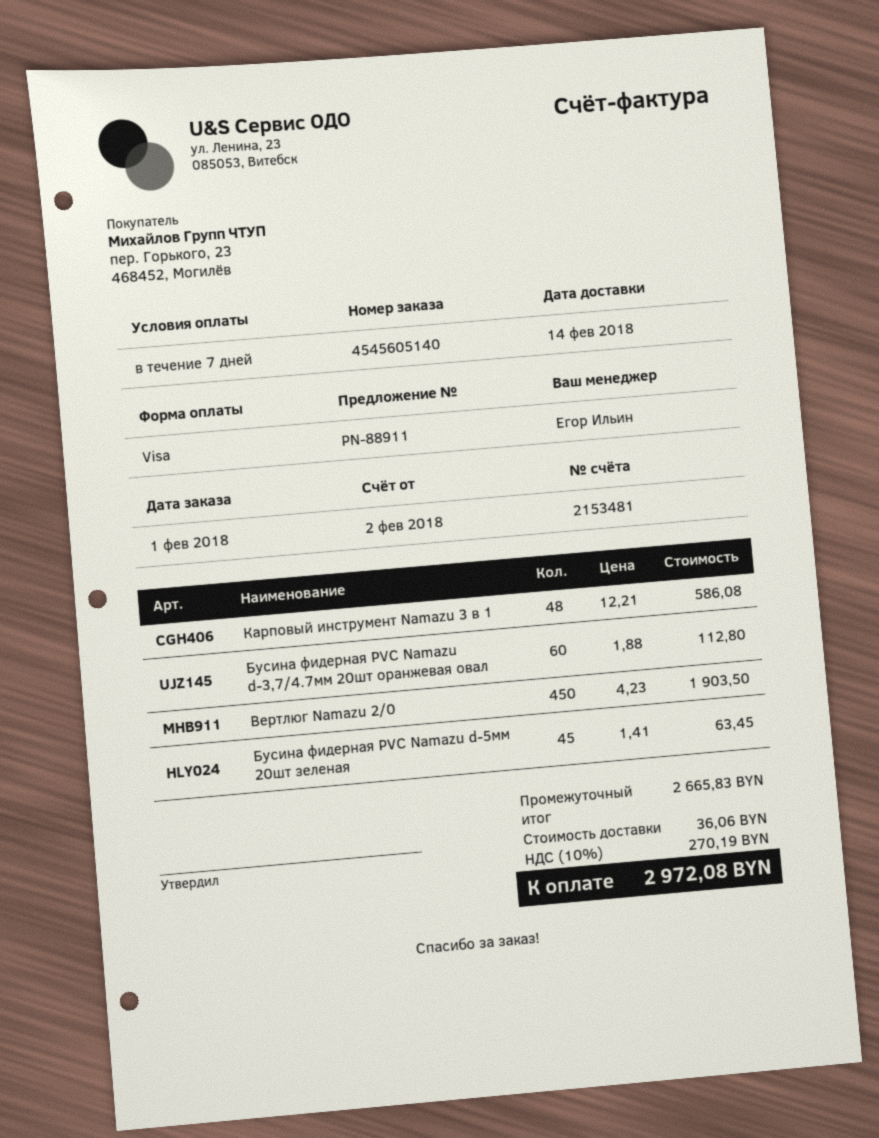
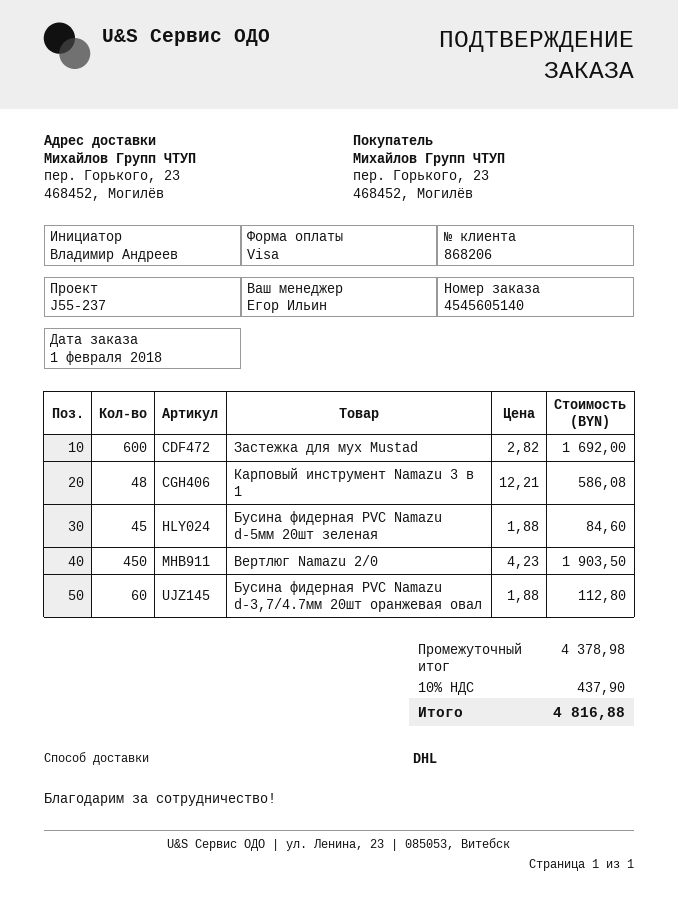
Бусина фидерная PVC Namazu d-5мм 20шт зеленая: 45 x 1.41 = 63.45 -> 45 x 1.88 = 84.60
Застежка для мух Mustad: none -> 600 x 2.82 = 1692.00
subtotal: 2665.83 -> 4378.98
shipping: 36.06 -> none
tax: 10% = 270.19 -> 10% = 437.90
total: 2972.08 -> 4816.88

